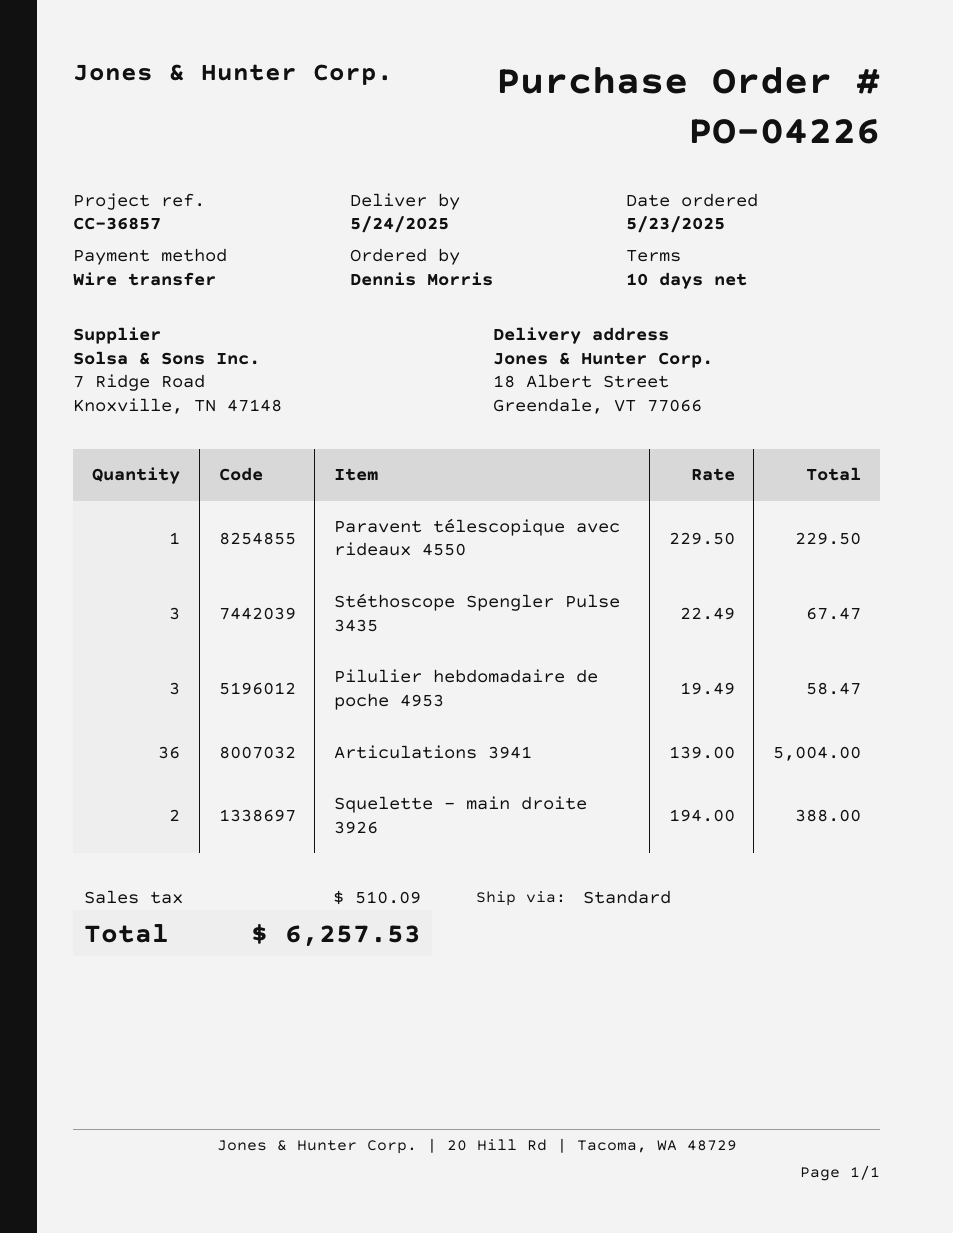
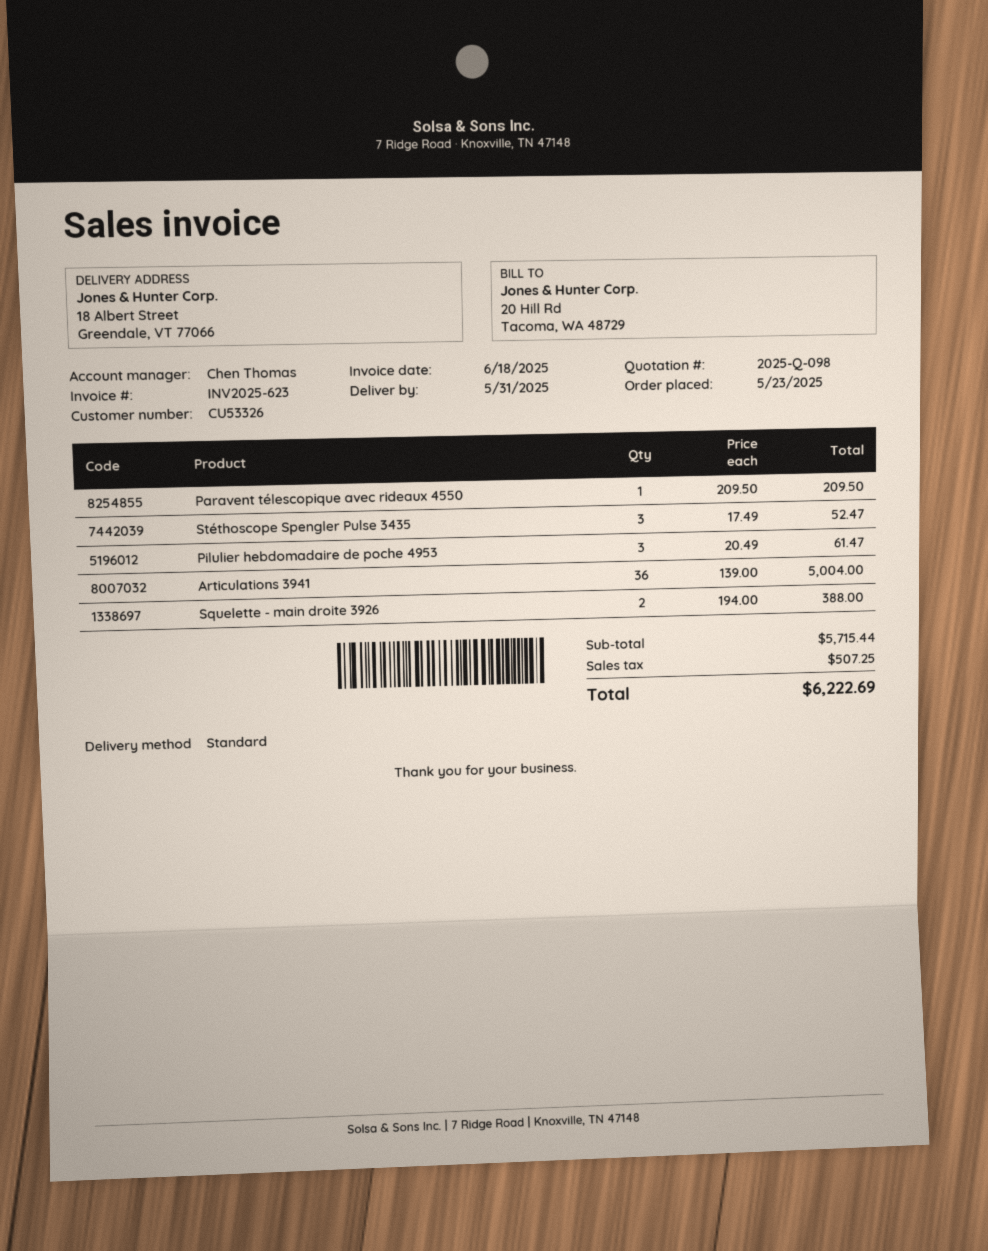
delivery date: 2025-05-24 -> 2025-05-31
Paravent télescopique avec rideaux 4550: 1 x 229.50 = 229.50 -> 1 x 209.50 = 209.50
Stéthoscope Spengler Pulse 3435: 3 x 22.49 = 67.47 -> 3 x 17.49 = 52.47
Pilulier hebdomadaire de poche 4953: 3 x 19.49 = 58.47 -> 3 x 20.49 = 61.47
tax: 510.09 -> 507.25
total: 6257.53 -> 6222.69

